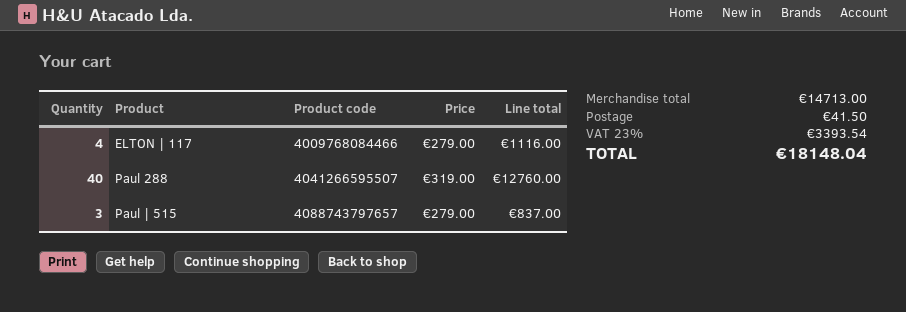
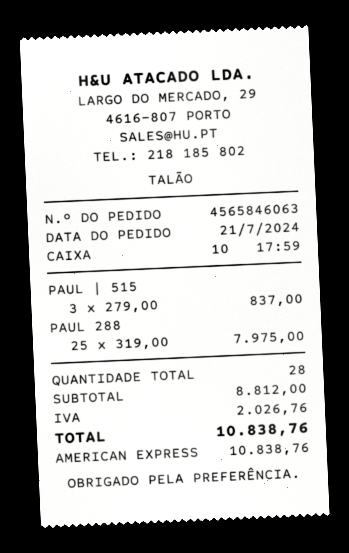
ELTON | 117: 4 x 279.00 = 1116.00 -> none
Paul 288: 40 x 319.00 = 12760.00 -> 25 x 319.00 = 7975.00
subtotal: 14713.00 -> 8812.00
shipping: 41.50 -> none
tax: 3393.54 -> 2026.76
total: 18148.04 -> 10838.76

